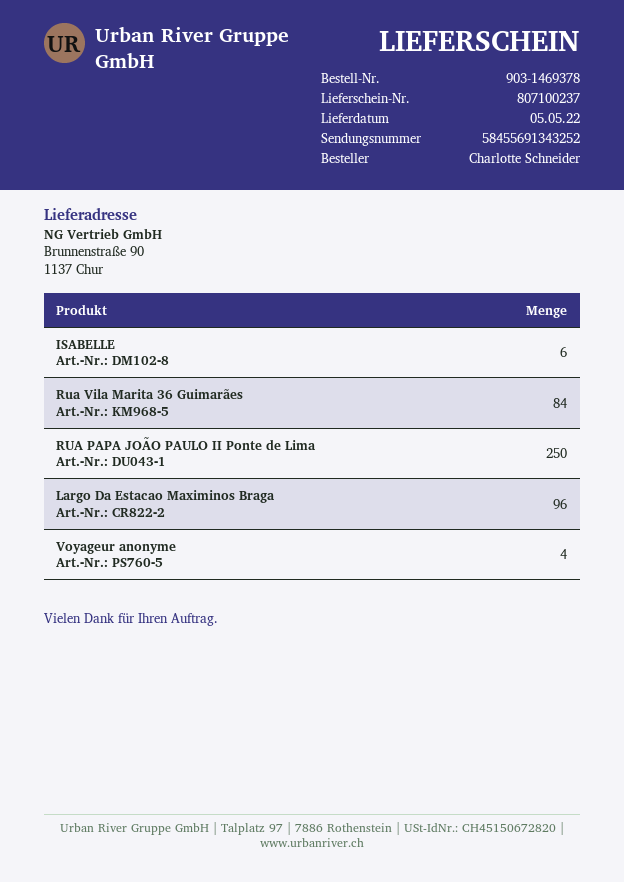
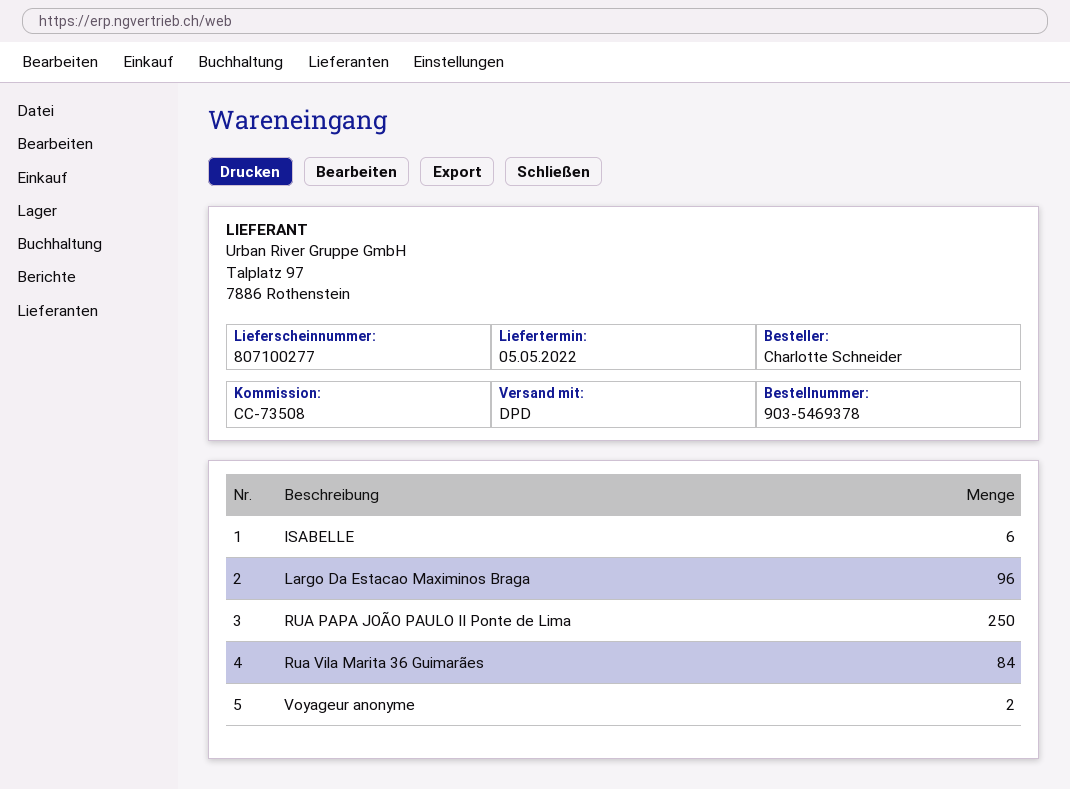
order number: 903-1469378 -> 903-5469378
delivery note number: 807100237 -> 807100277
Voyageur anonyme: 4 -> 2

